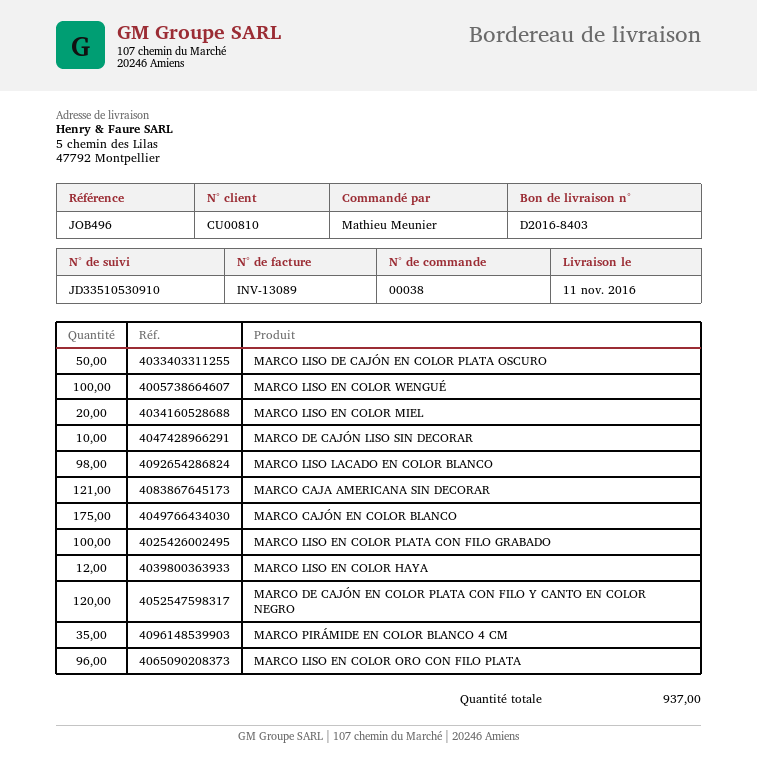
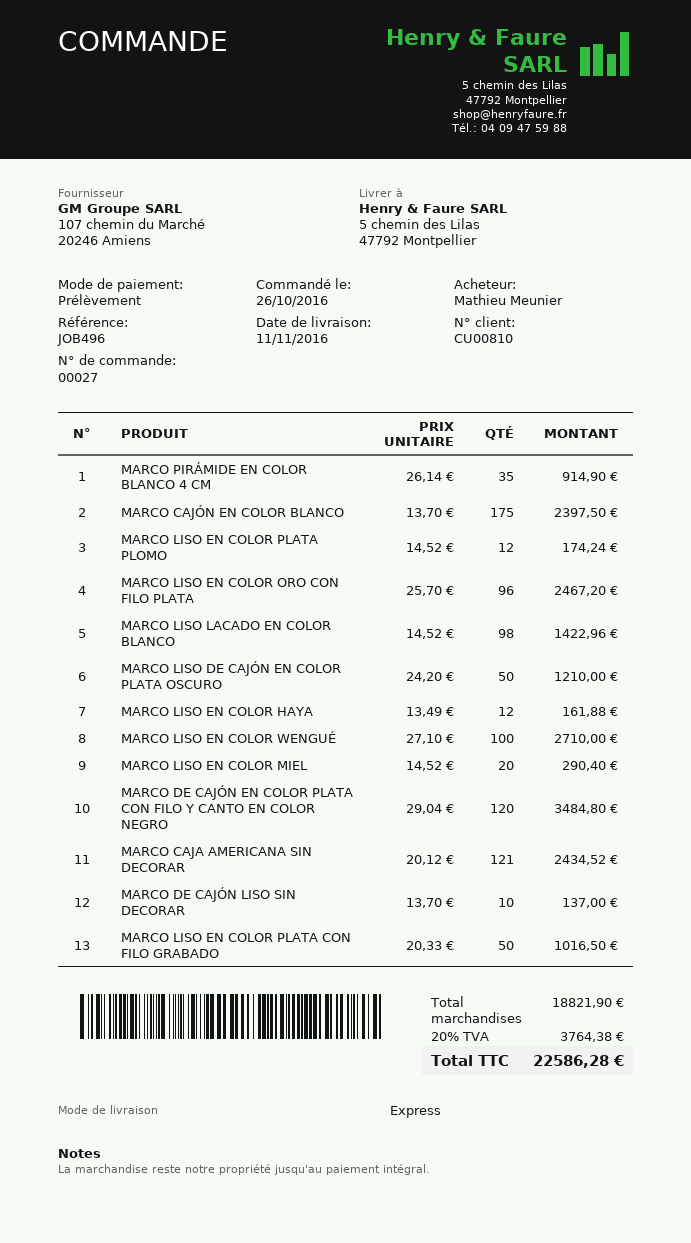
order number: 00038 -> 00027
MARCO LISO EN COLOR PLATA CON FILO GRABADO: 100 -> 50
MARCO LISO EN COLOR PLATA PLOMO: none -> 12

